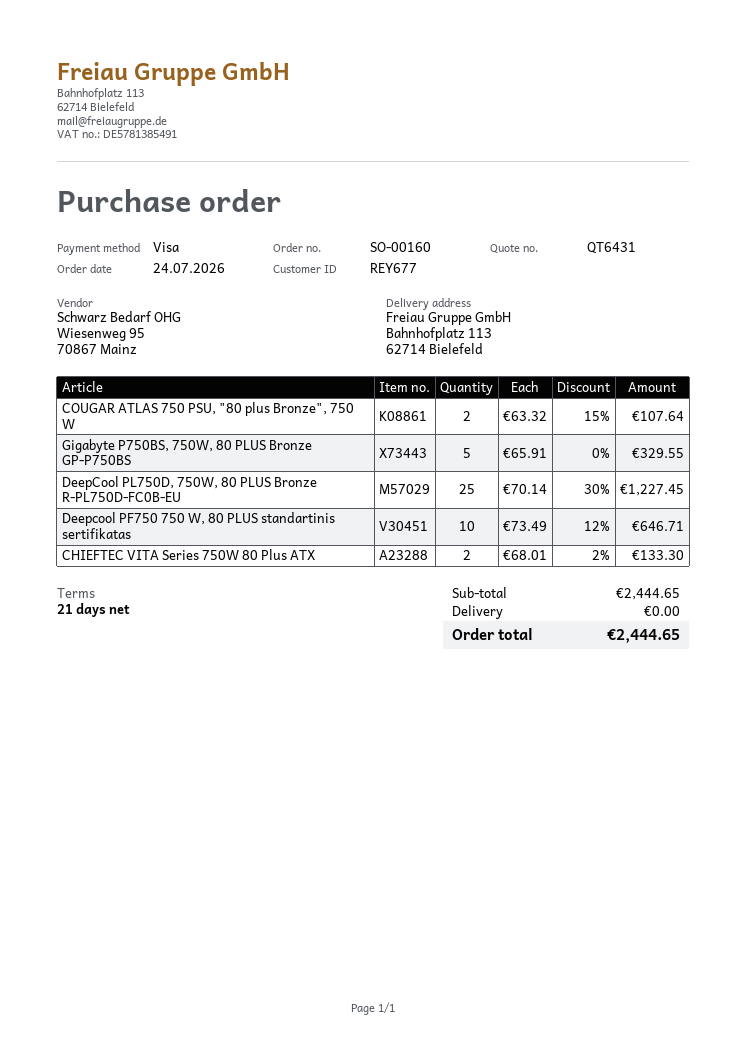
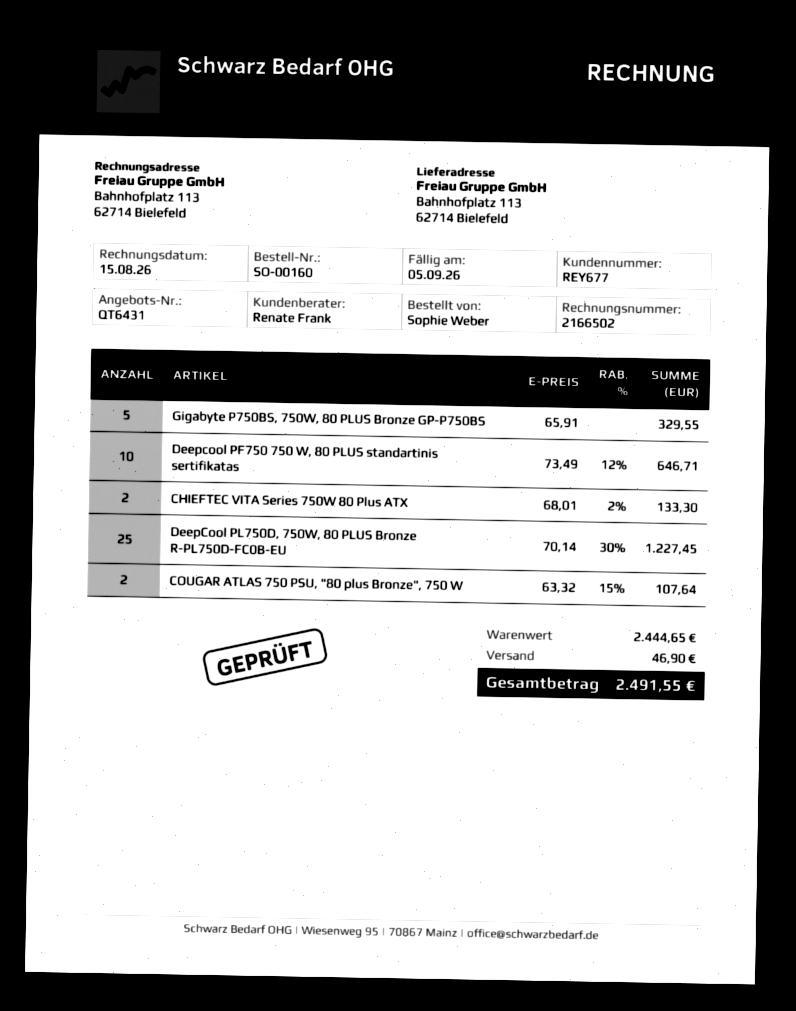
shipping: 0.00 -> 46.90
total: 2444.65 -> 2491.55

